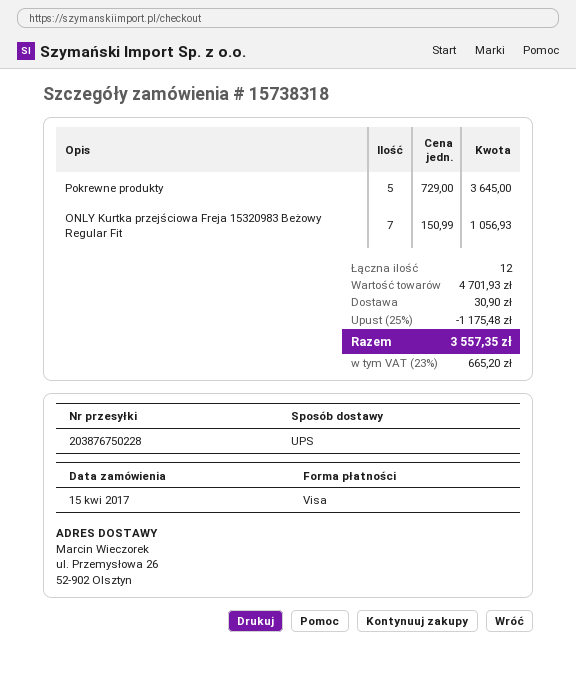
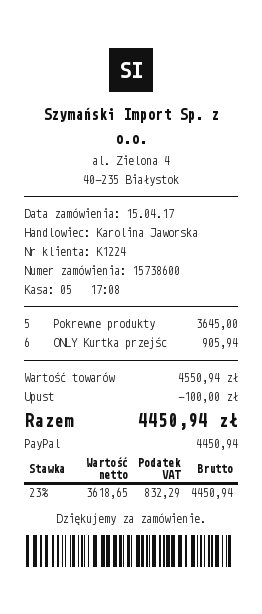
order number: 15738318 -> 15738600
payment method: Visa -> PayPal
ONLY Kurtka przejściowa Freja 15320983 Beżowy Regular Fit: 7 for 1056.93 -> 6 for 905.94
subtotal: 4701.93 -> 4550.94
discount: 1175.48 -> 100.00
shipping: 30.90 -> none
tax: 23% = 665.20 -> 23% = 832.29
total: 3557.35 -> 4450.94

